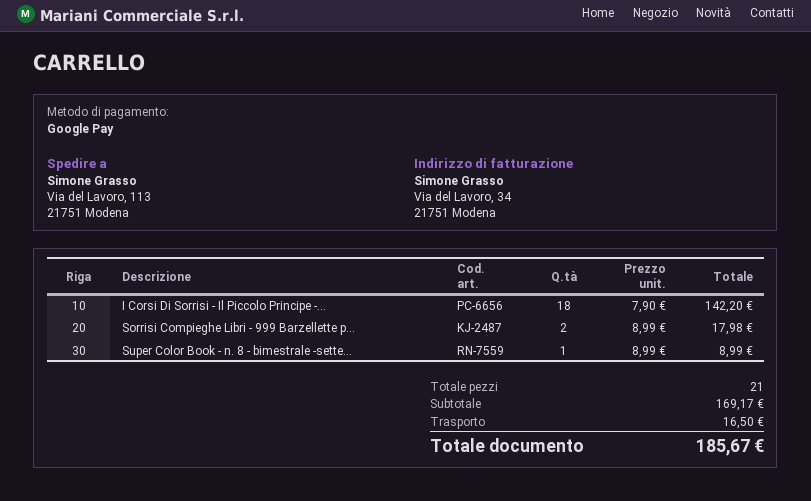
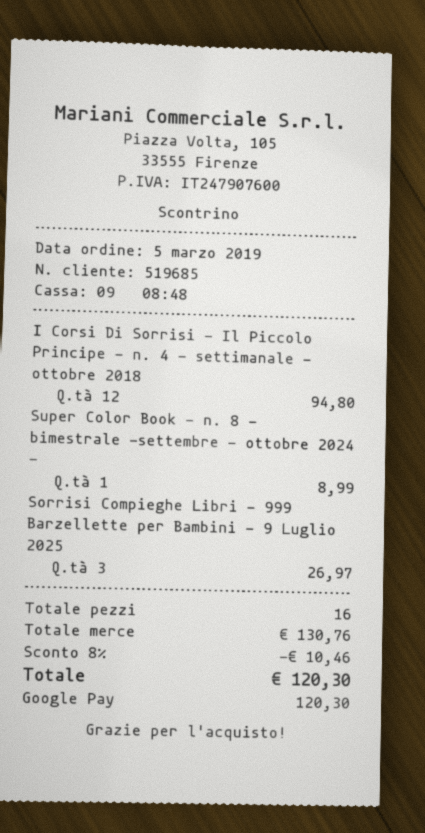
I Corsi Di Sorrisi - Il Piccolo Principe -...: 18 for 142.20 -> 12 for 94.80
Sorrisi Compieghe Libri - 999 Barzellette p...: 2 for 17.98 -> 3 for 26.97
total quantity: 21 -> 16
subtotal: 169.17 -> 130.76
discount: none -> 8% = 10.46
shipping: 16.50 -> none
total: 185.67 -> 120.30

